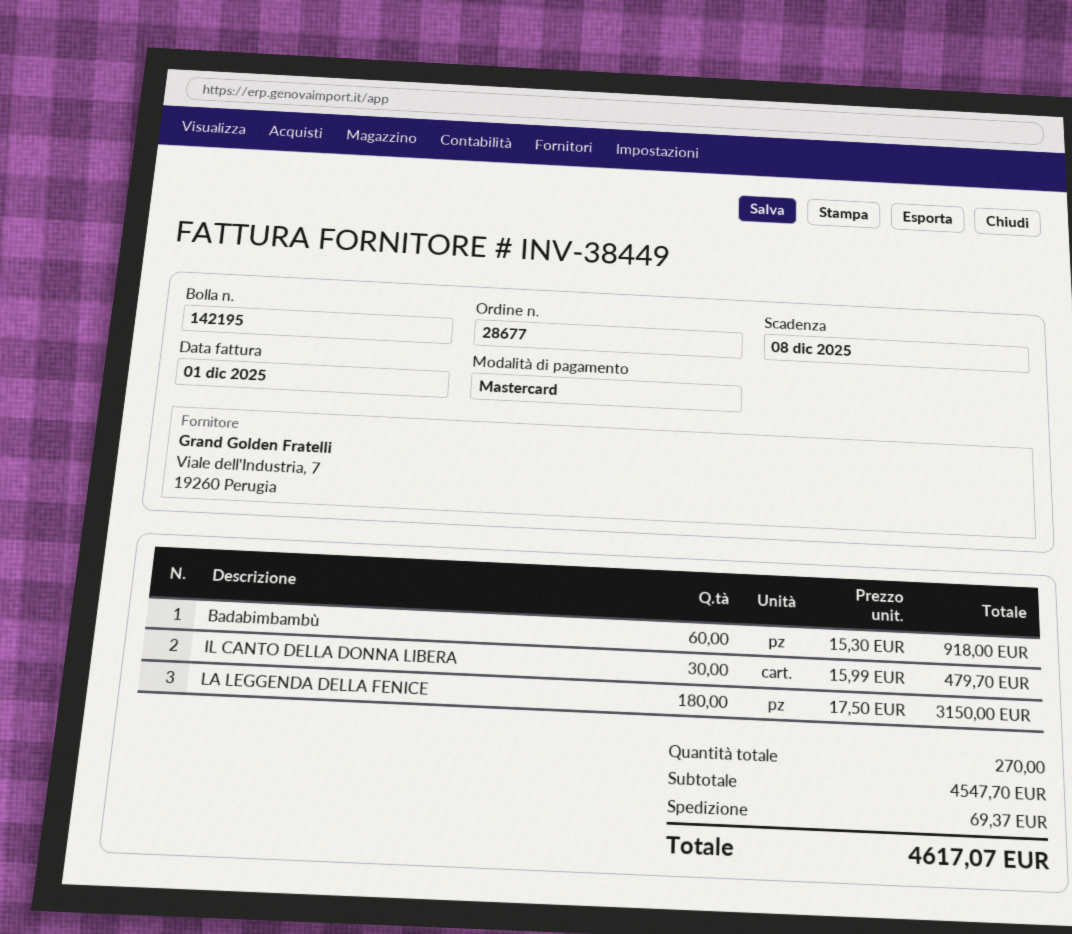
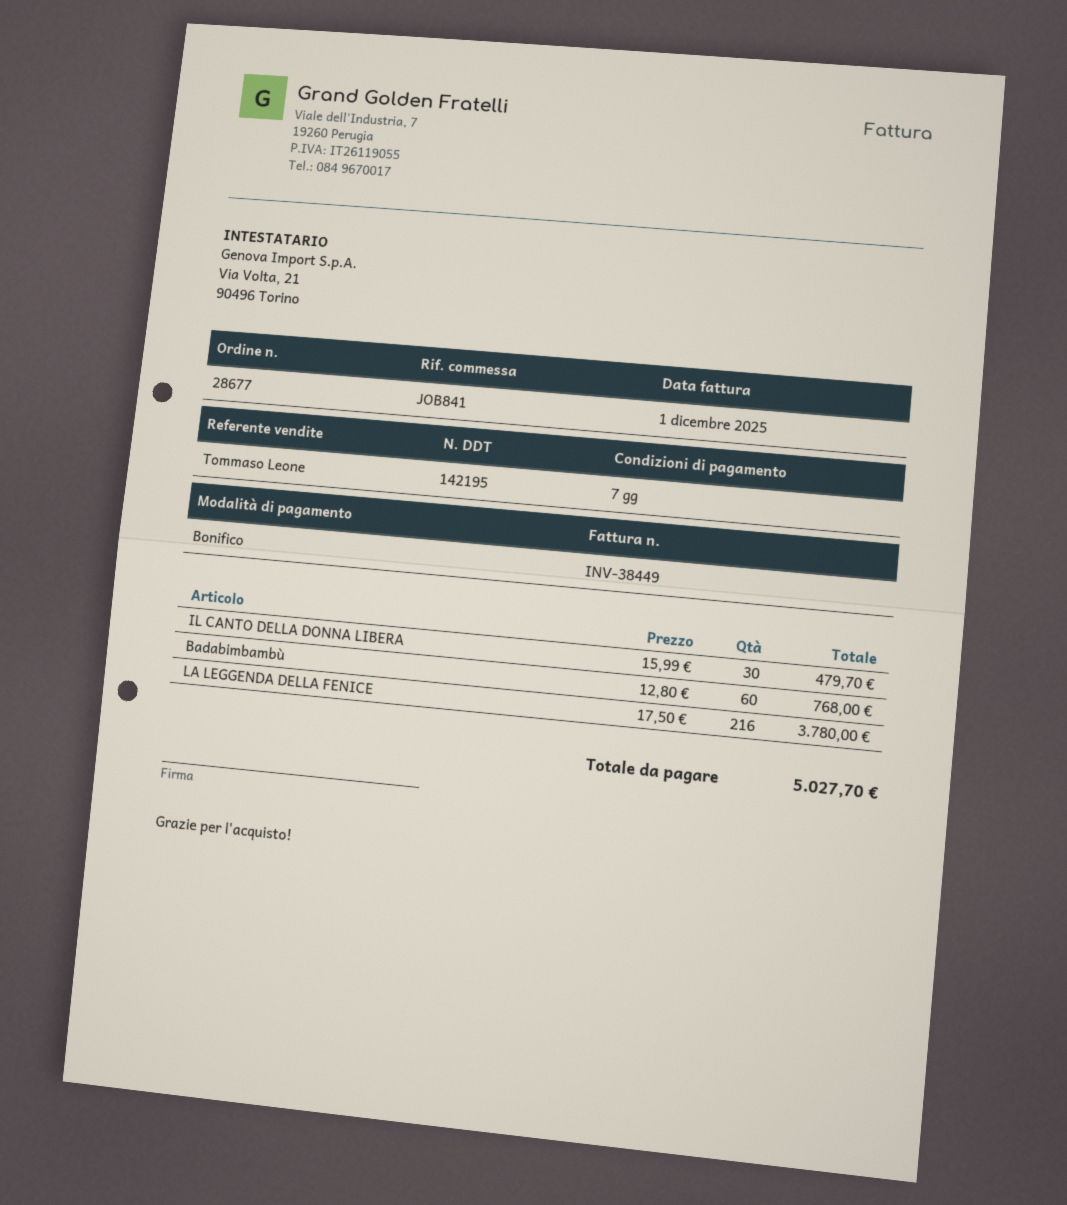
payment method: Mastercard -> bank transfer
Badabimbambù: 60 x 15.30 = 918.00 -> 60 x 12.80 = 768.00
LA LEGGENDA DELLA FENICE: 180 x 17.50 = 3150.00 -> 216 x 17.50 = 3780.00
shipping: 69.37 -> none
total: 4617.07 -> 5027.70

